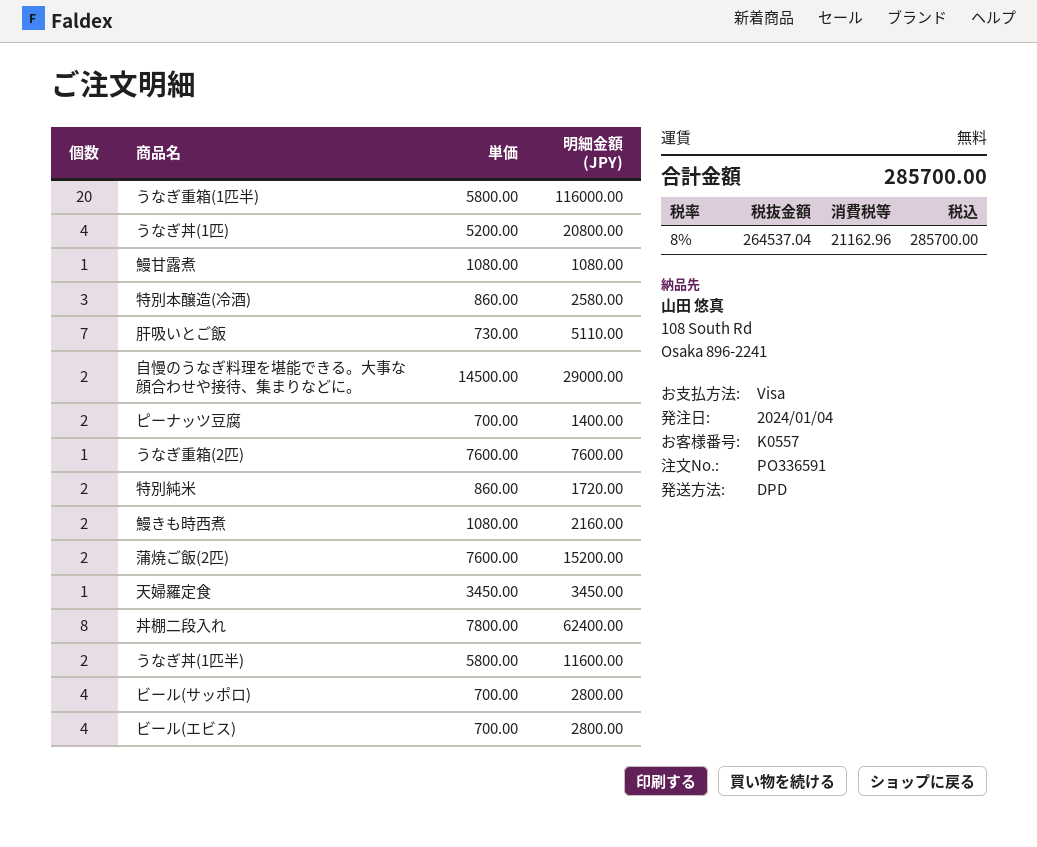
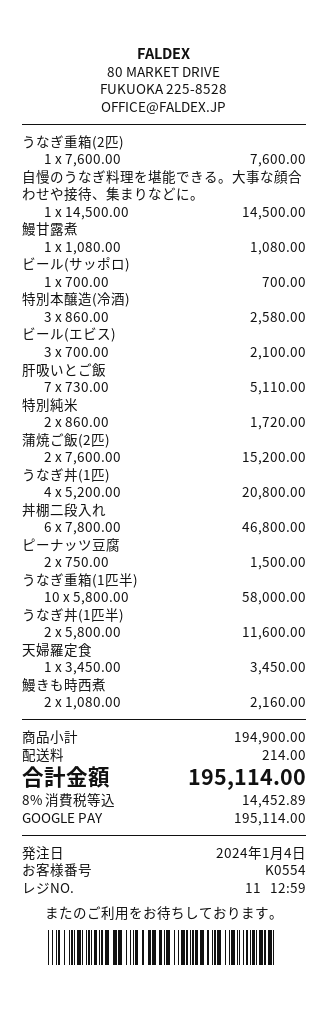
customer number: K0557 -> K0554
payment method: Visa -> Google Pay
うなぎ重箱(1匹半): 20 x 5800.00 = 116000.00 -> 10 x 5800.00 = 58000.00
自慢のうなぎ料理を堪能できる。大事な顔合わせや接待、集まりなどに。: 2 x 14500.00 = 29000.00 -> 1 x 14500.00 = 14500.00
ピーナッツ豆腐: 2 x 700.00 = 1400.00 -> 2 x 750.00 = 1500.00
丼棚二段入れ: 8 x 7800.00 = 62400.00 -> 6 x 7800.00 = 46800.00
ビール(サッポロ): 4 x 700.00 = 2800.00 -> 1 x 700.00 = 700.00
ビール(エビス): 4 x 700.00 = 2800.00 -> 3 x 700.00 = 2100.00
shipping: 0.00 -> 214.00
tax: 8% = 21162.96 -> 8% = 14452.89
total: 285700.00 -> 195114.00

